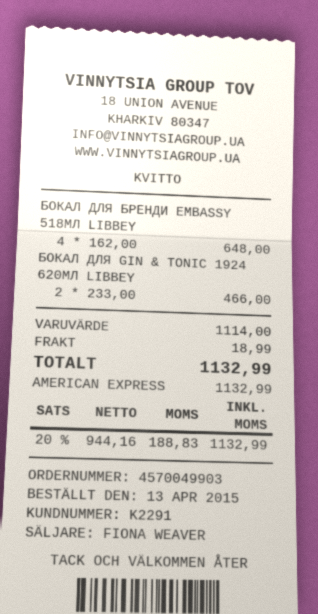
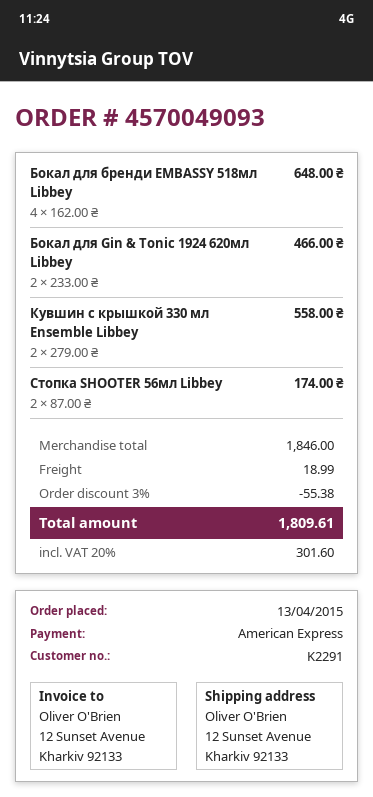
order number: 4570049903 -> 4570049093
Кувшин с крышкой 330 мл Ensemble Libbey: none -> 2 x 279.00 = 558.00
Стопка SHOOTER 56мл Libbey: none -> 2 x 87.00 = 174.00
subtotal: 1114.00 -> 1846.00
discount: none -> 3% = 55.38
tax: 20% = 188.83 -> 20% = 301.60
total: 1132.99 -> 1809.61

